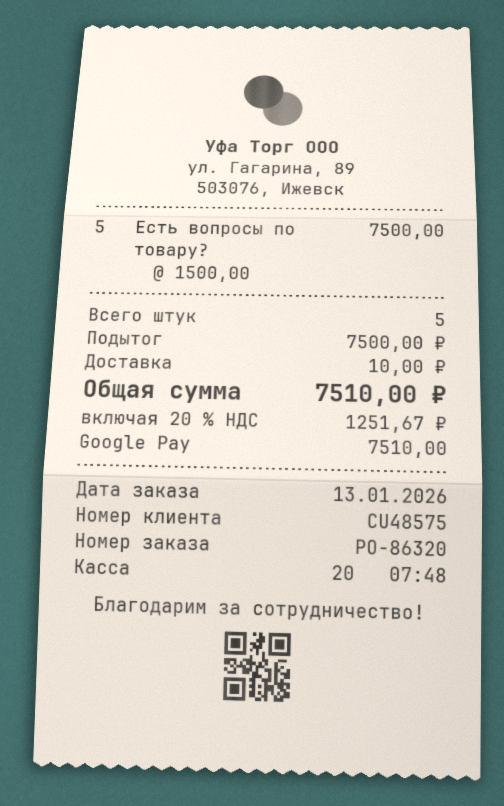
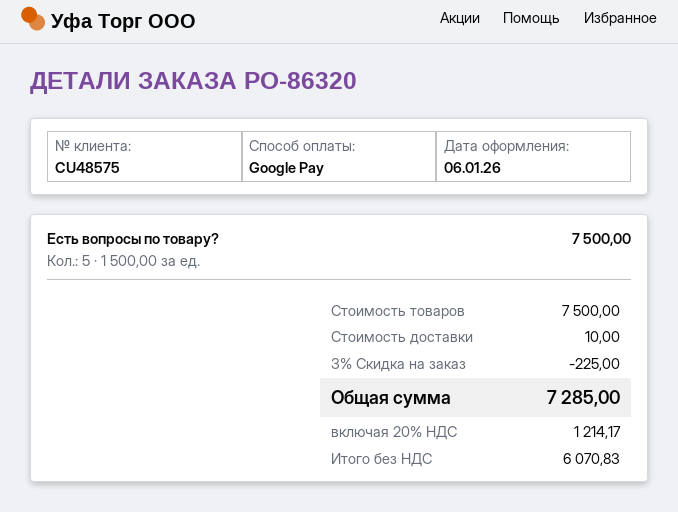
order date: 2026-01-13 -> 2026-01-06
discount: none -> 3% = 225.00
tax: 20% = 1251.67 -> 20% = 1214.17
total: 7510.00 -> 7285.00

